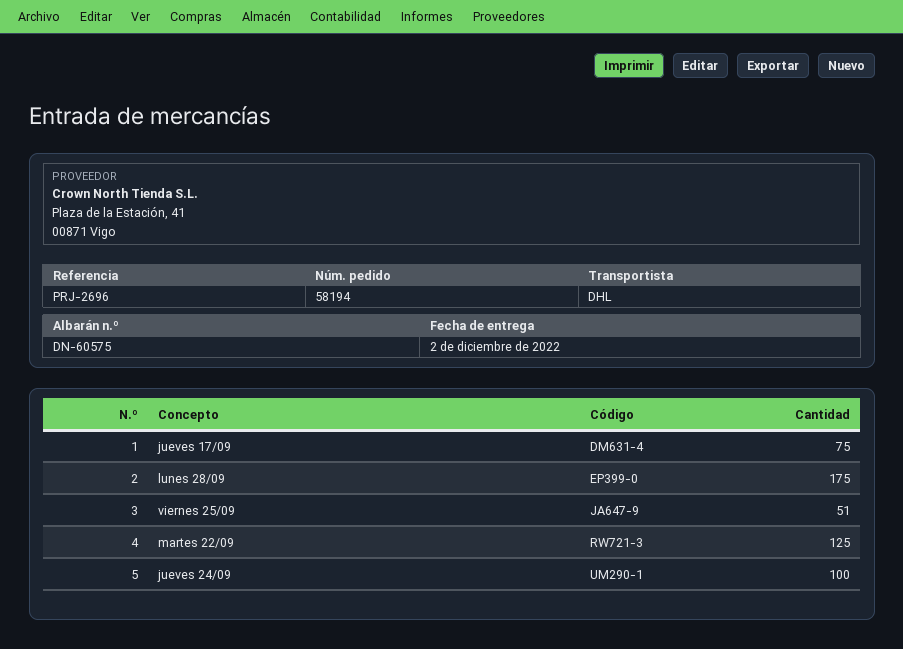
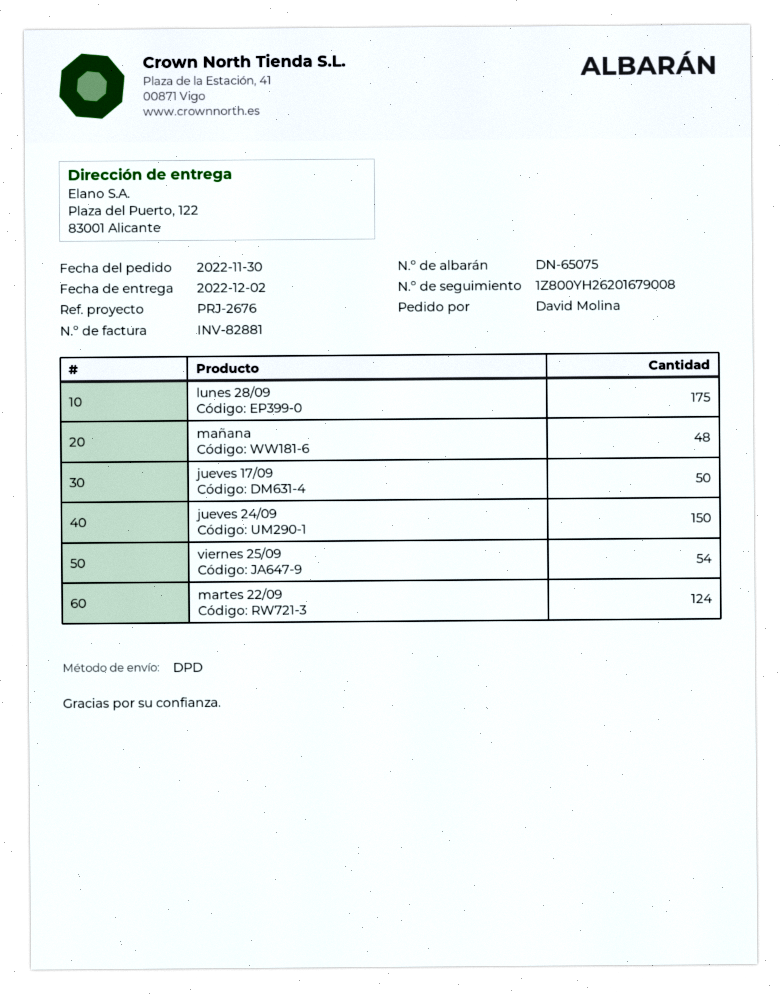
delivery note number: DN-60575 -> DN-65075
reference: PRJ-2696 -> PRJ-2676
shipping method: DHL -> DPD
jueves 17/09: 75 -> 50
viernes 25/09: 51 -> 54
martes 22/09: 125 -> 124
jueves 24/09: 100 -> 150
mañana: none -> 48

